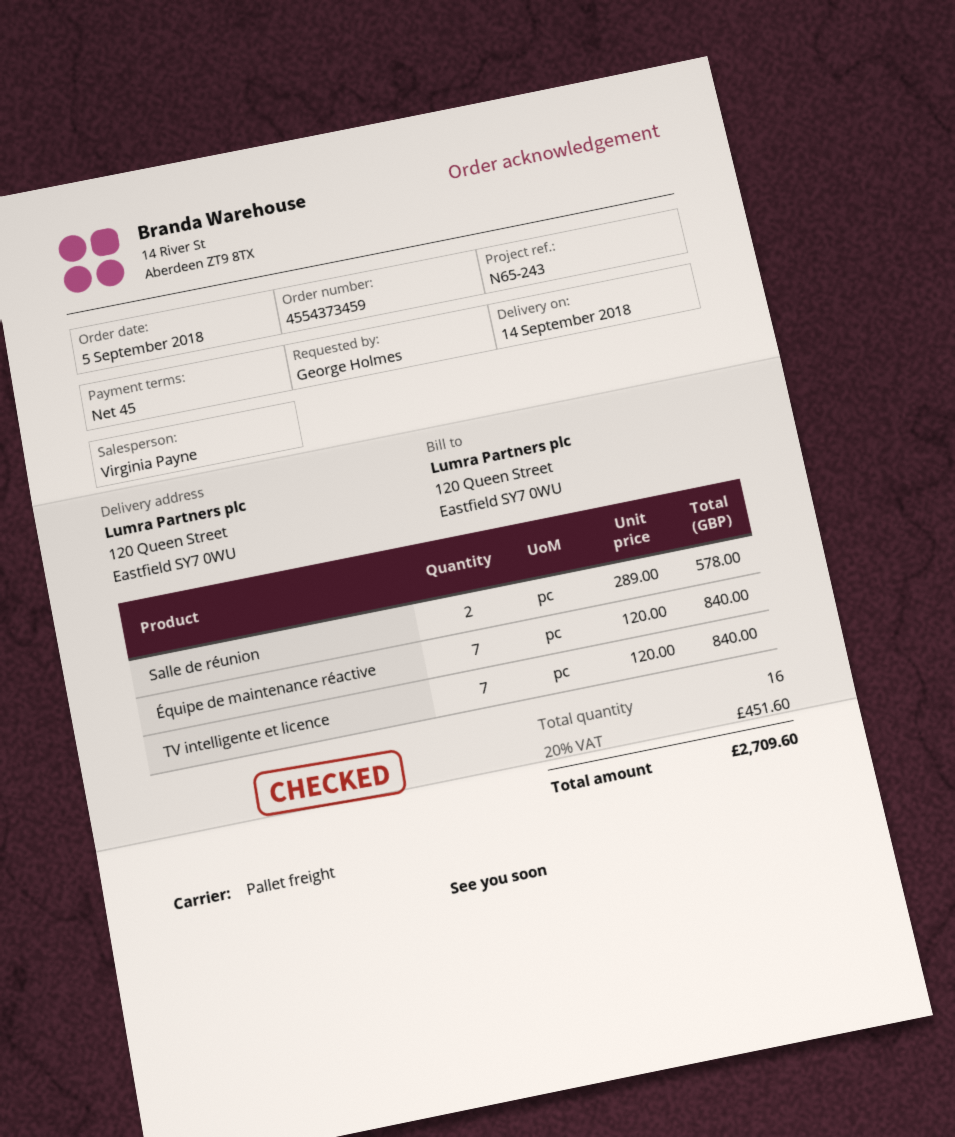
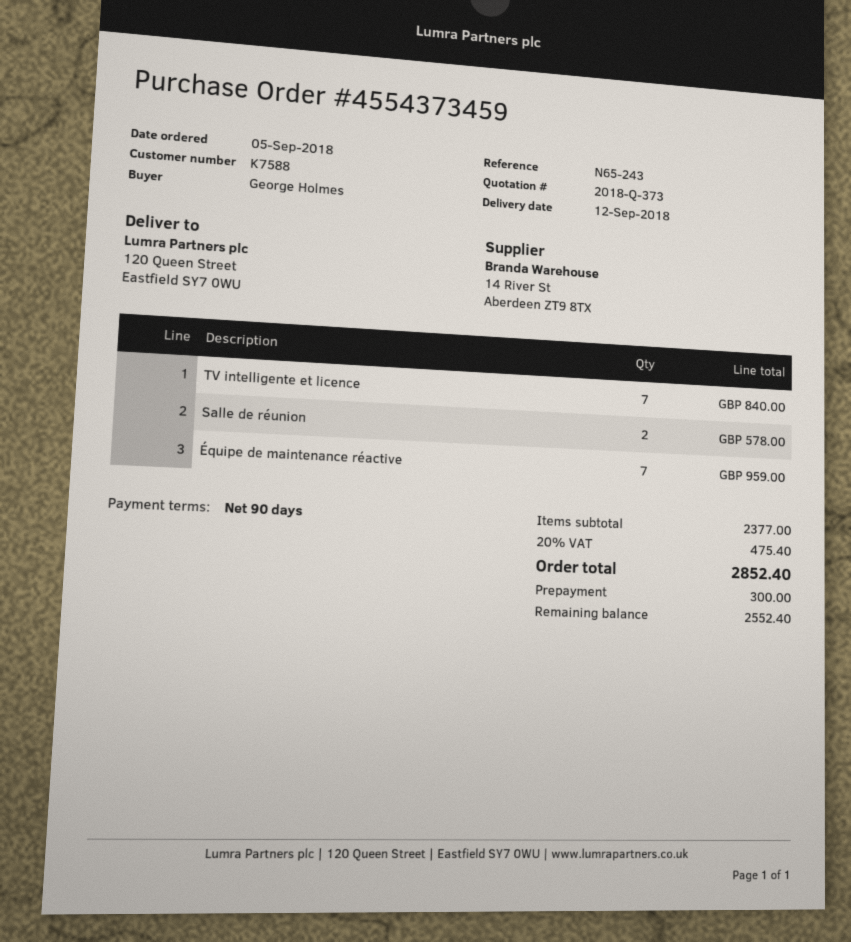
delivery date: 2018-09-14 -> 2018-09-12
payment terms: 45 days -> 90 days
Équipe de maintenance réactive: 7 for 840.00 -> 7 for 959.00
tax: 20% = 451.60 -> 20% = 475.40
total: 2709.60 -> 2852.40

